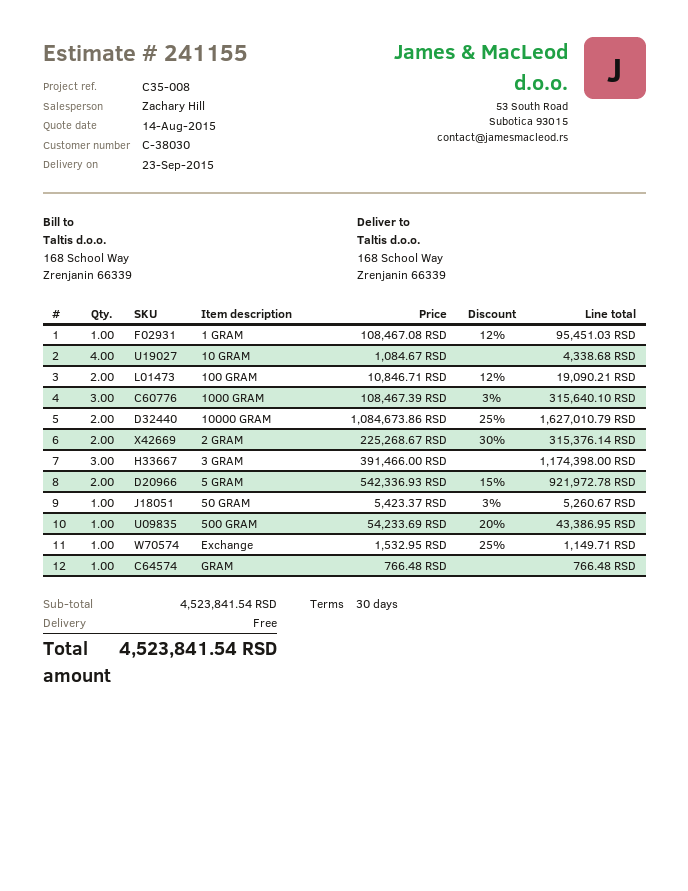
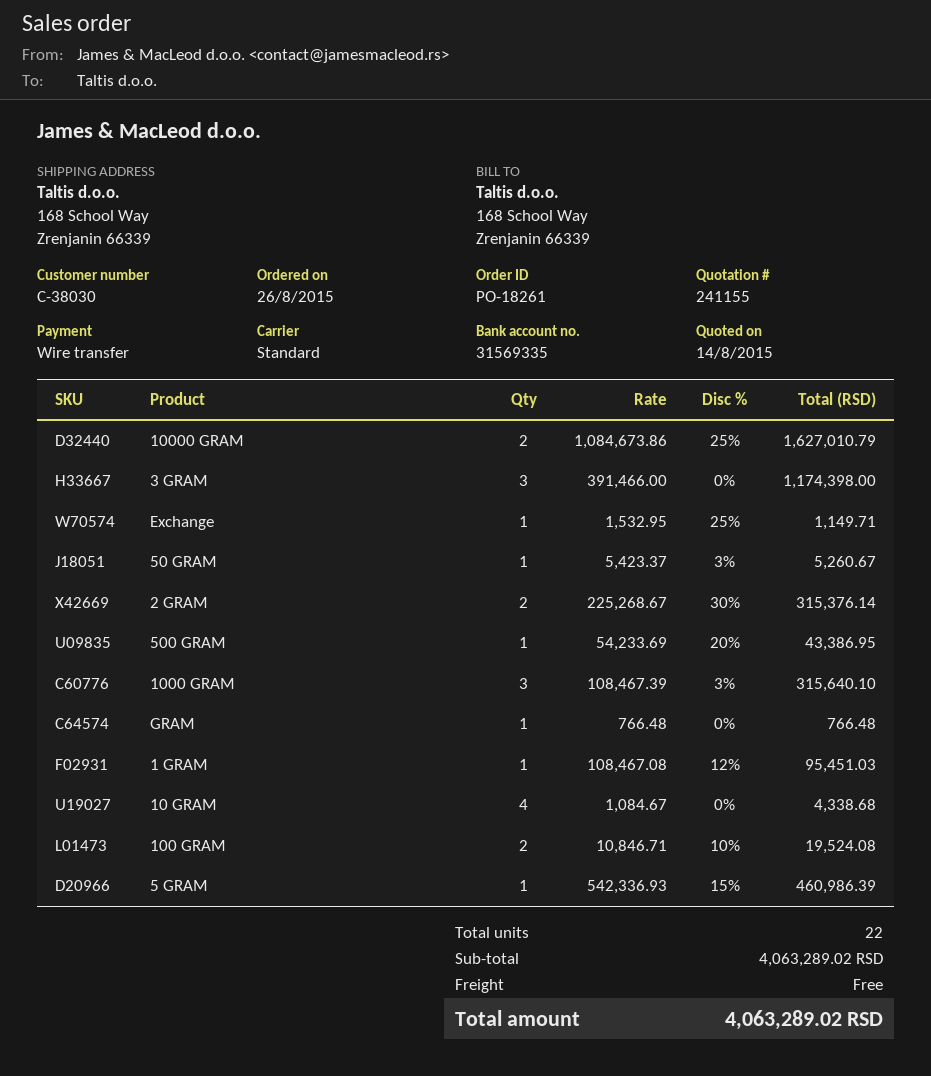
100 GRAM: 2 x 10846.71 - 12% = 19090.21 -> 2 x 10846.71 - 10% = 19524.08
5 GRAM: 2 x 542336.93 - 15% = 921972.78 -> 1 x 542336.93 - 15% = 460986.39
subtotal: 4523841.54 -> 4063289.02
total: 4523841.54 -> 4063289.02

